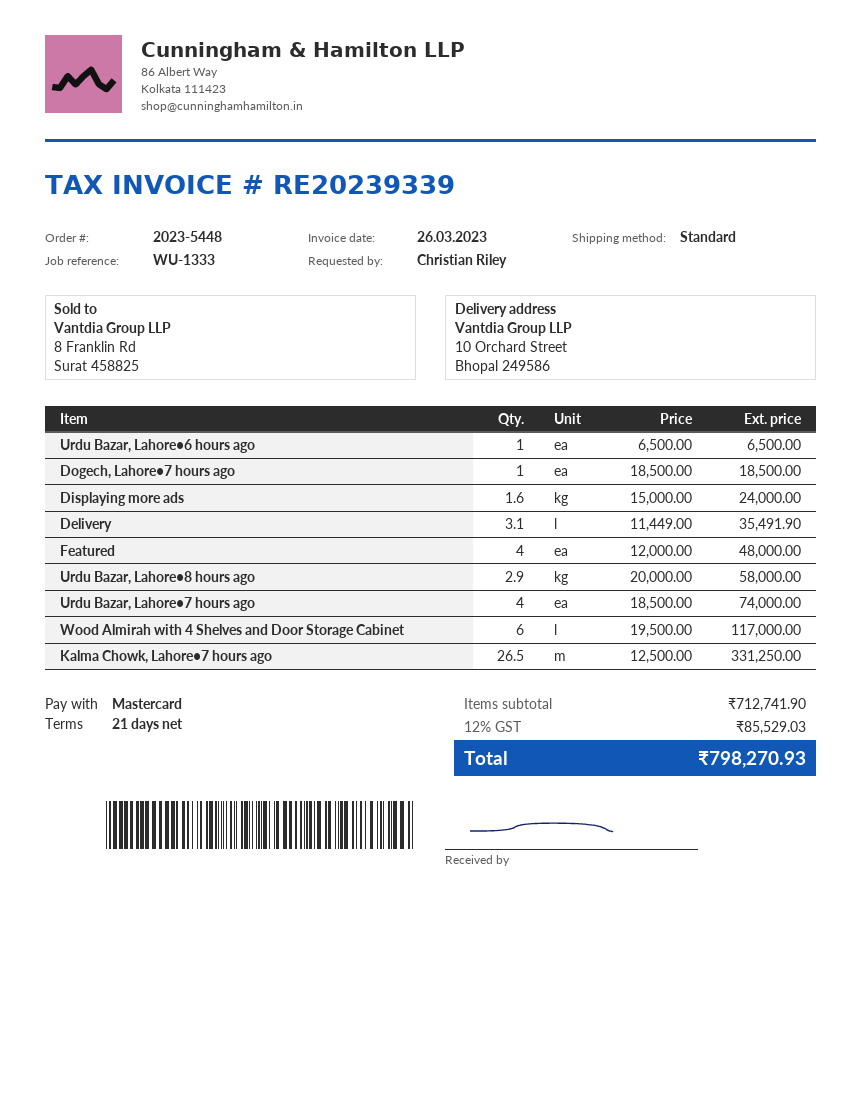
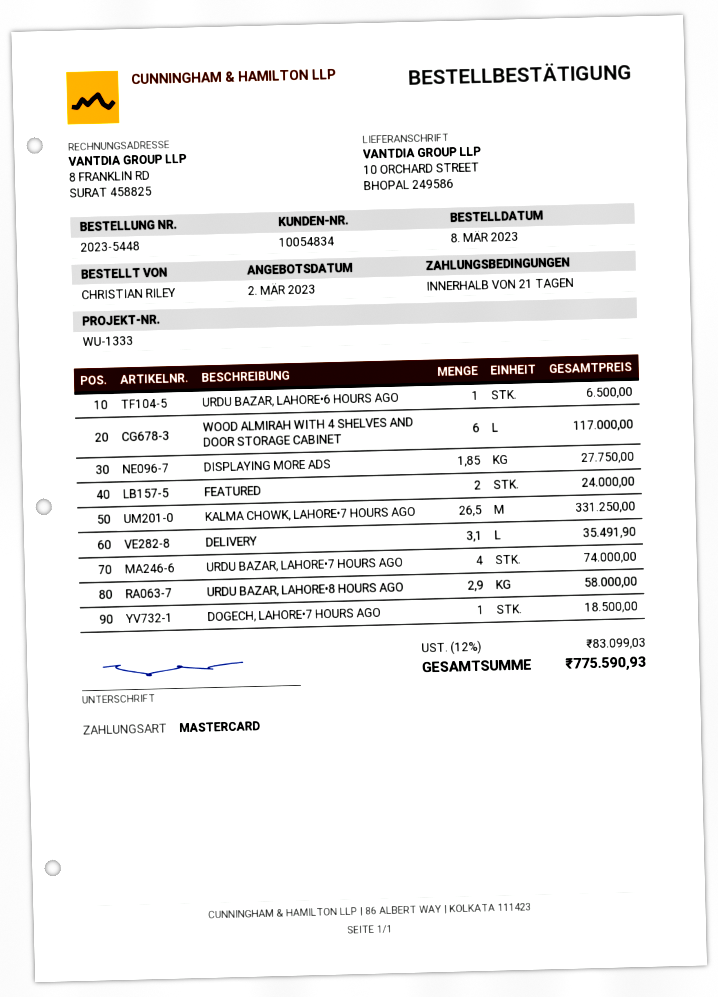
Displaying more ads: 1.6 for 24000.00 -> 1.85 for 27750.00
Featured: 4 for 48000.00 -> 2 for 24000.00
tax: 12% = 85529.03 -> 12% = 83099.03
total: 798270.93 -> 775590.93

